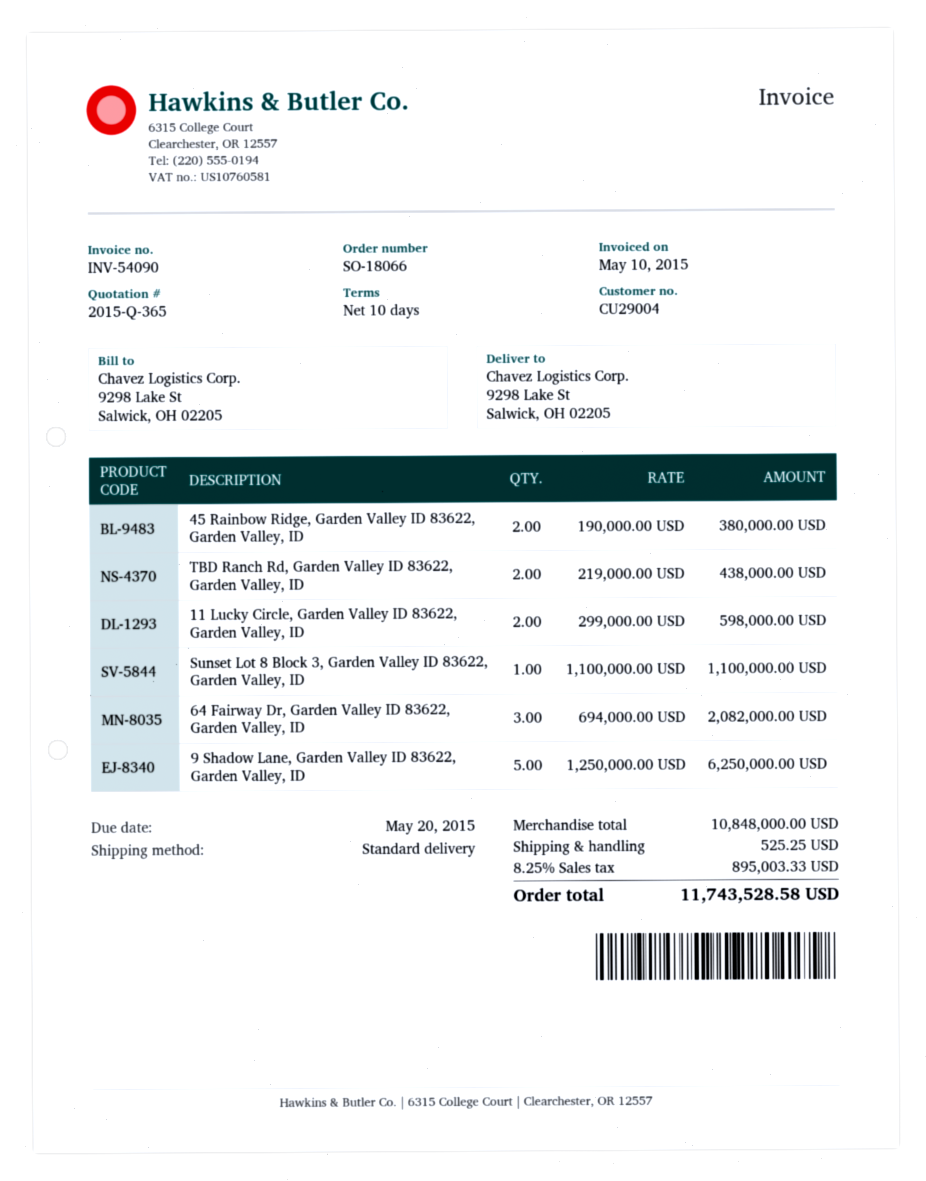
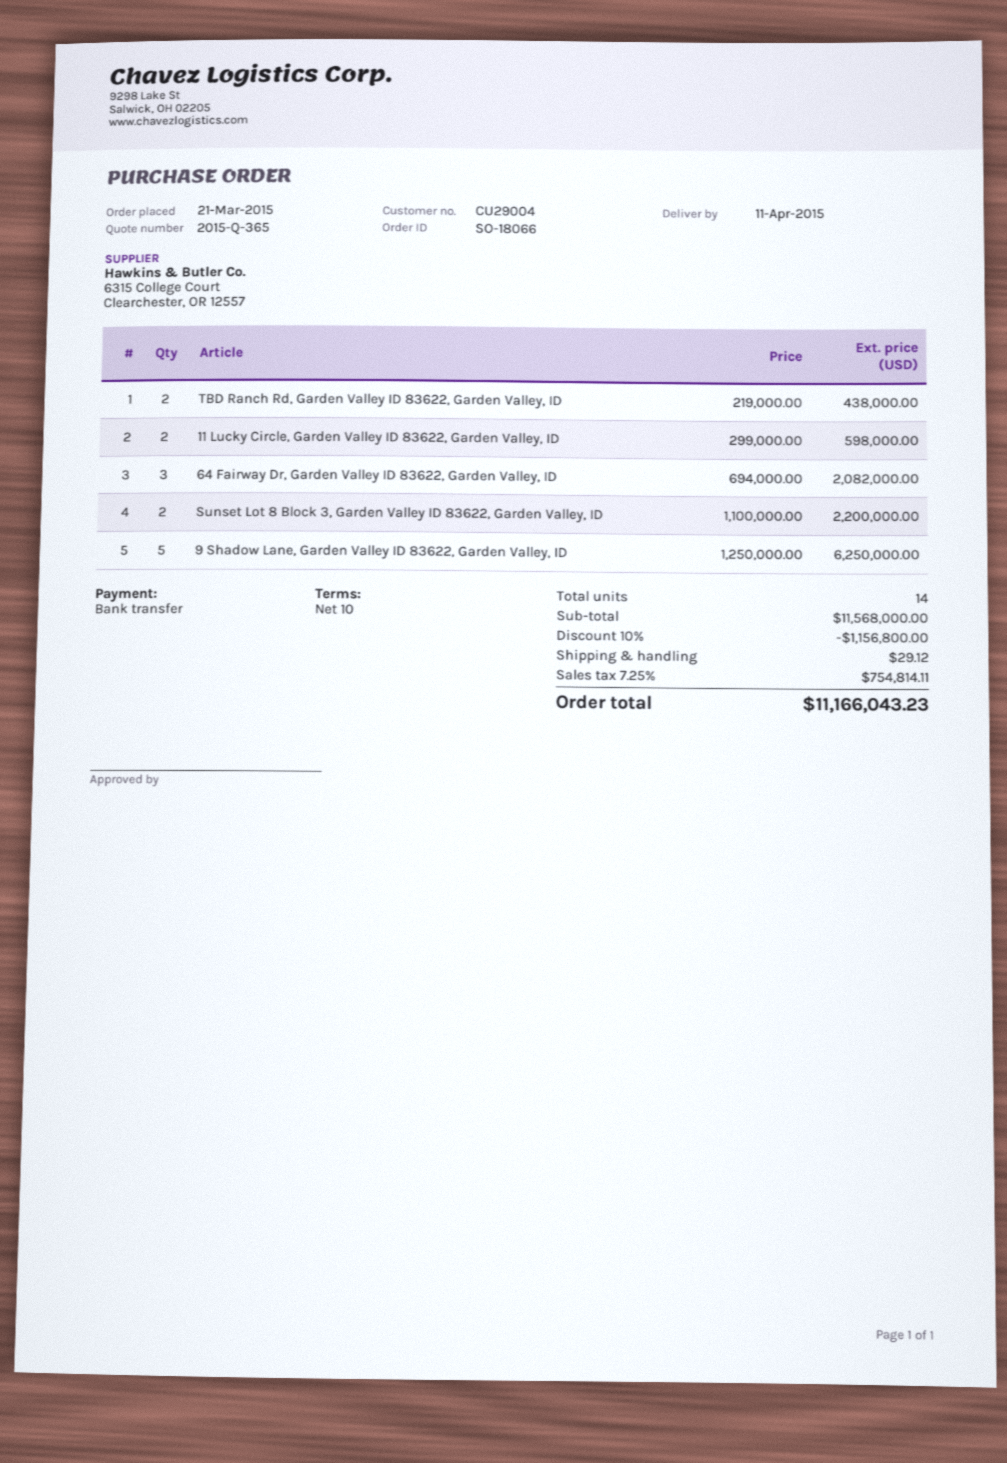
45 Rainbow Ridge, Garden Valley ID 83622, Garden Valley, ID: 2 x 190000.00 = 380000.00 -> none
Sunset Lot 8 Block 3, Garden Valley ID 83622, Garden Valley, ID: 1 x 1100000.00 = 1100000.00 -> 2 x 1100000.00 = 2200000.00
subtotal: 10848000.00 -> 11568000.00
discount: none -> 10% = 1156800.00
shipping: 525.25 -> 29.12
tax: 8.25% = 895003.33 -> 7.25% = 754814.11
total: 11743528.58 -> 11166043.23

